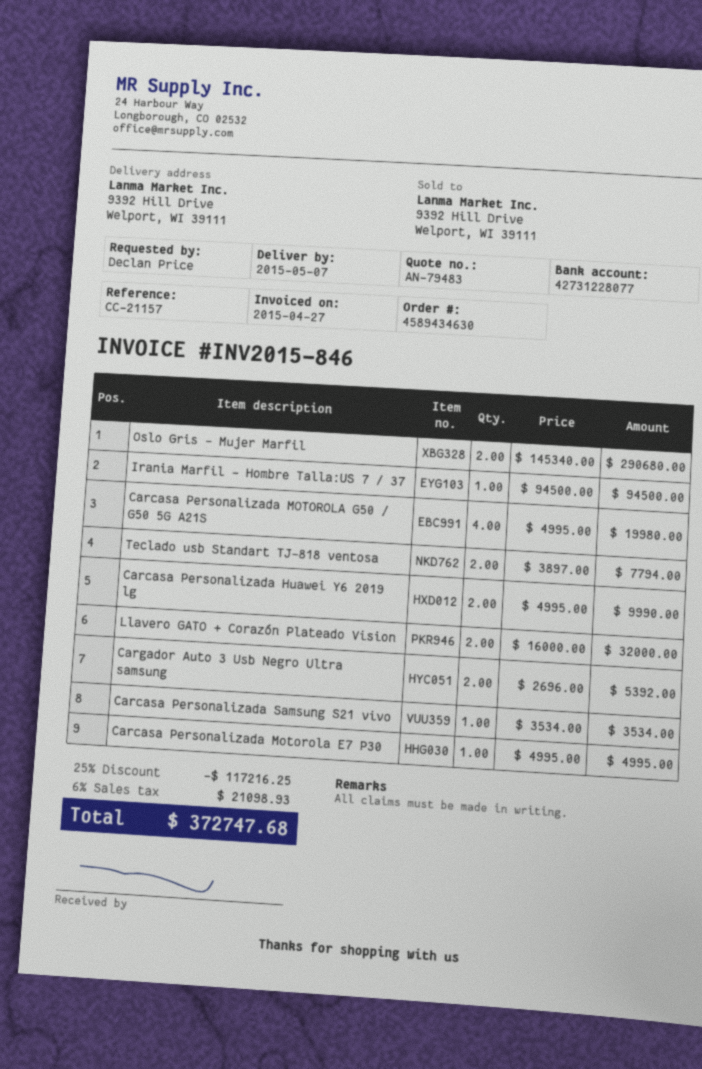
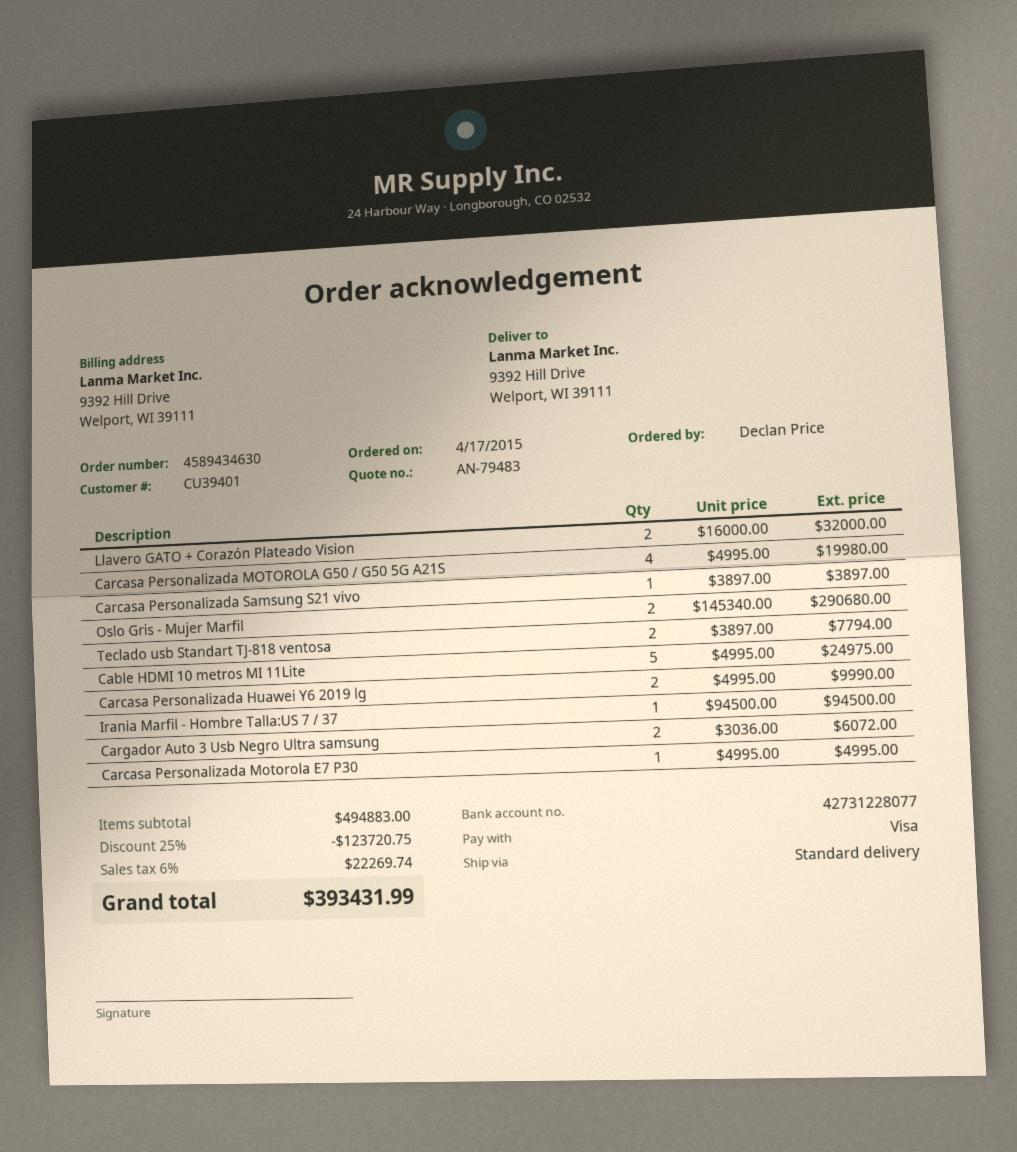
Cargador Auto 3 Usb Negro Ultra samsung: 2 x 2696.00 = 5392.00 -> 2 x 3036.00 = 6072.00
Carcasa Personalizada Samsung S21 vivo: 1 x 3534.00 = 3534.00 -> 1 x 3897.00 = 3897.00
Cable HDMI 10 metros MI 11Lite: none -> 5 x 4995.00 = 24975.00
discount: 25% = 117216.25 -> 25% = 123720.75
tax: 6% = 21098.93 -> 6% = 22269.74
total: 372747.68 -> 393431.99

